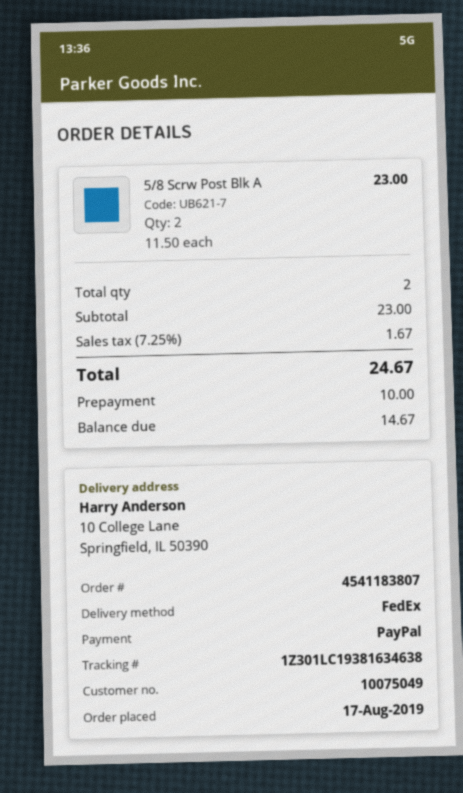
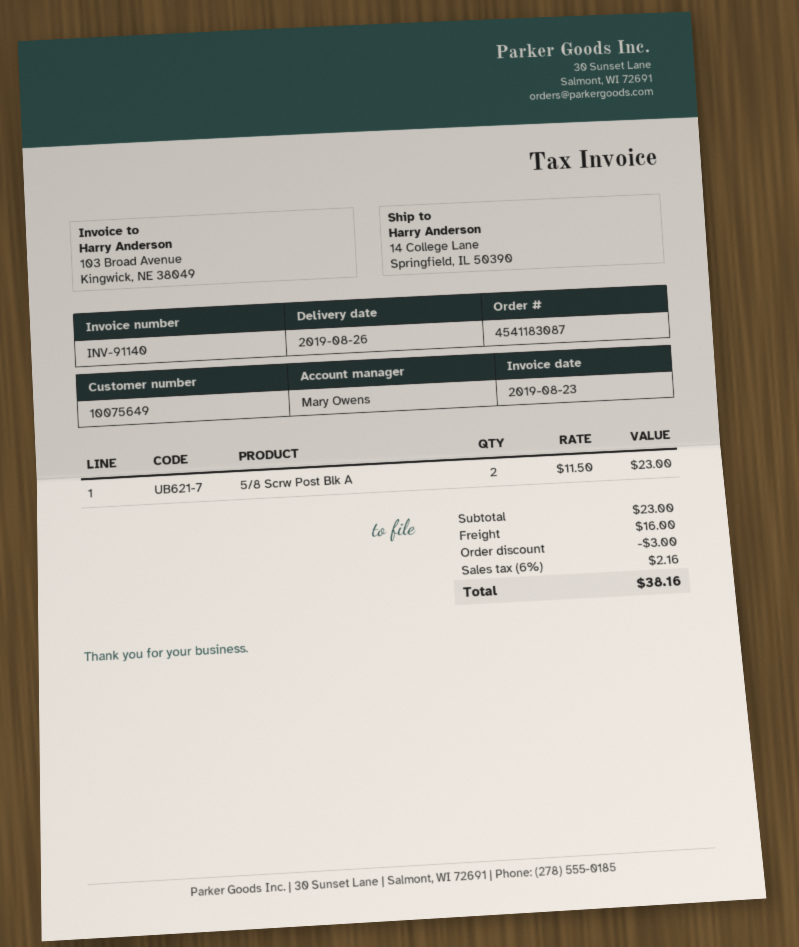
order number: 4541183807 -> 4541183087
customer number: 10075049 -> 10075649
ship to: 10 College Lane, Springfield, IL 50390 -> 14 College Lane, Springfield, IL 50390
discount: none -> 3.00
shipping: none -> 16.00
tax: 7.25% = 1.67 -> 6% = 2.16
total: 24.67 -> 38.16

